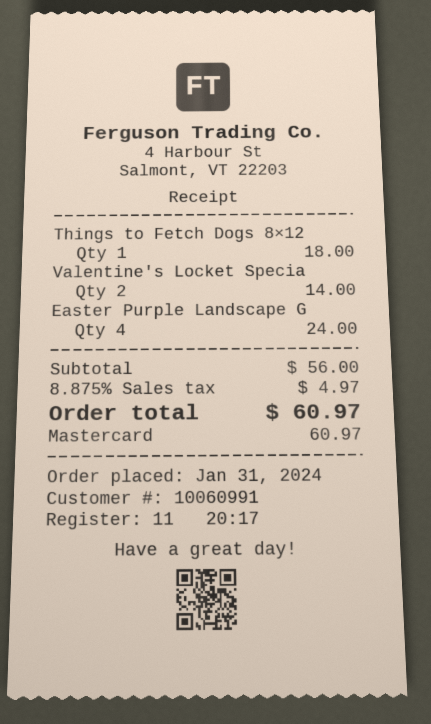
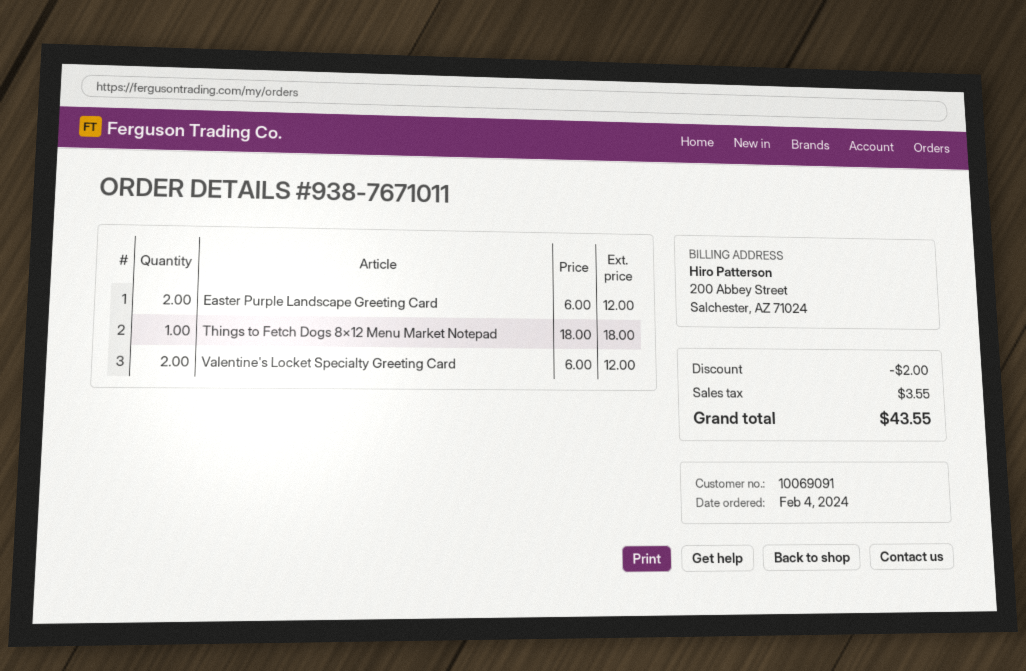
order date: 2024-01-31 -> 2024-02-04
customer number: 10060991 -> 10069091
Valentine's Locket Specia: 2 for 14.00 -> 2 for 12.00
Easter Purple Landscape G: 4 for 24.00 -> 2 for 12.00
discount: none -> 2.00
tax: 4.97 -> 3.55
total: 60.97 -> 43.55

